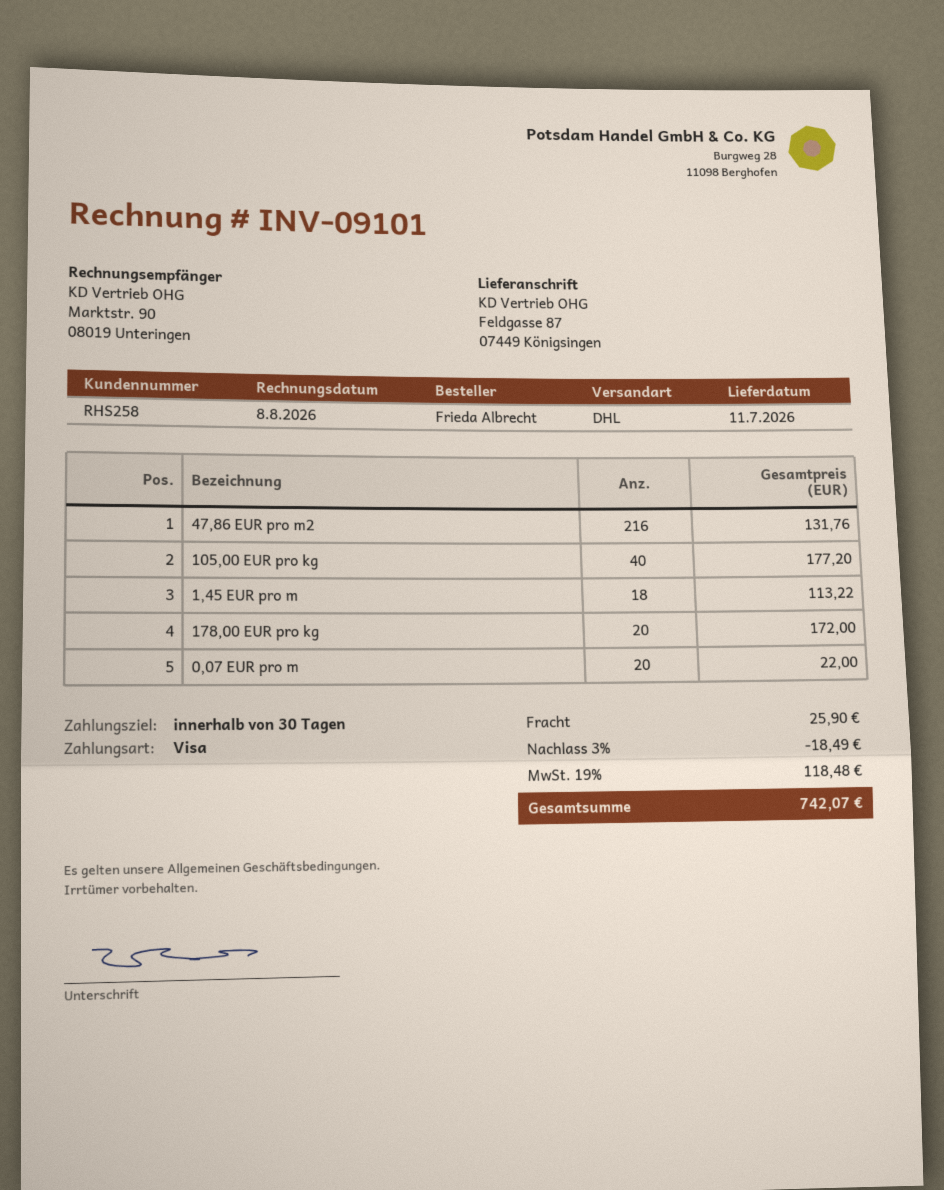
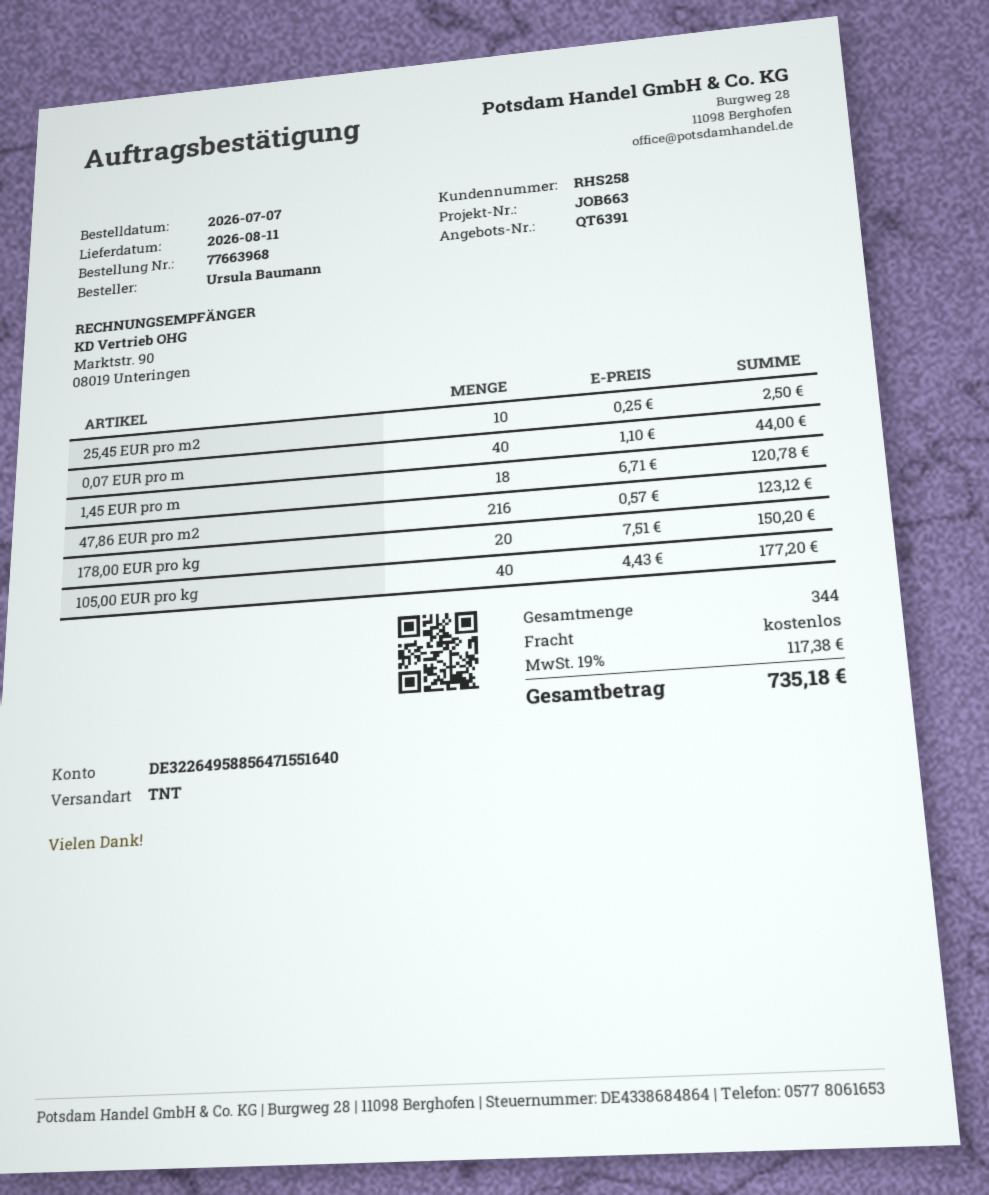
delivery date: 2026-07-11 -> 2026-08-11
ordered by: Frieda Albrecht -> Ursula Baumann
shipping method: DHL -> TNT
47,86 EUR pro m2: 216 for 131.76 -> 216 for 123.12
1,45 EUR pro m: 18 for 113.22 -> 18 for 120.78
178,00 EUR pro kg: 20 for 172.00 -> 20 for 150.20
0,07 EUR pro m: 20 for 22.00 -> 40 for 44.00
25,45 EUR pro m2: none -> 10 for 2.50
discount: 3% = 18.49 -> none
shipping: 25.90 -> 0.00
tax: 19% = 118.48 -> 19% = 117.38
total: 742.07 -> 735.18

